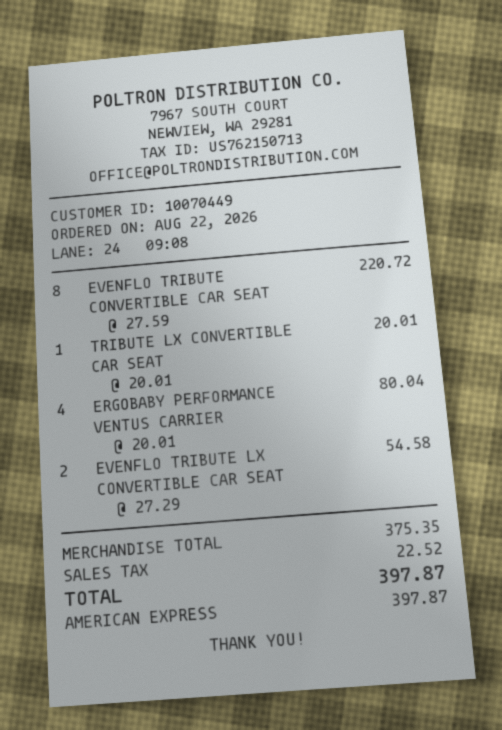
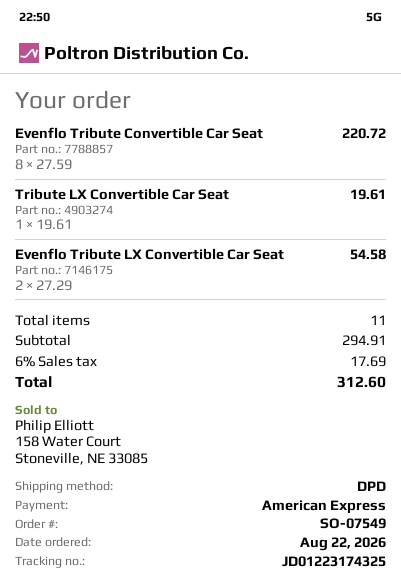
TRIBUTE LX CONVERTIBLE CAR SEAT: 1 x 20.01 = 20.01 -> 1 x 19.61 = 19.61
ERGOBABY PERFORMANCE VENTUS CARRIER: 4 x 20.01 = 80.04 -> none
subtotal: 375.35 -> 294.91
tax: 22.52 -> 17.69
total: 397.87 -> 312.60

